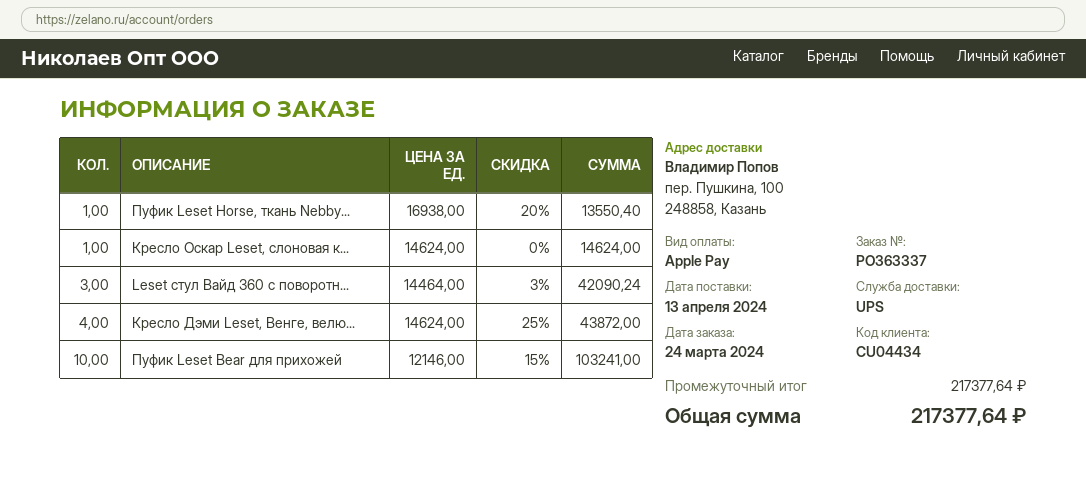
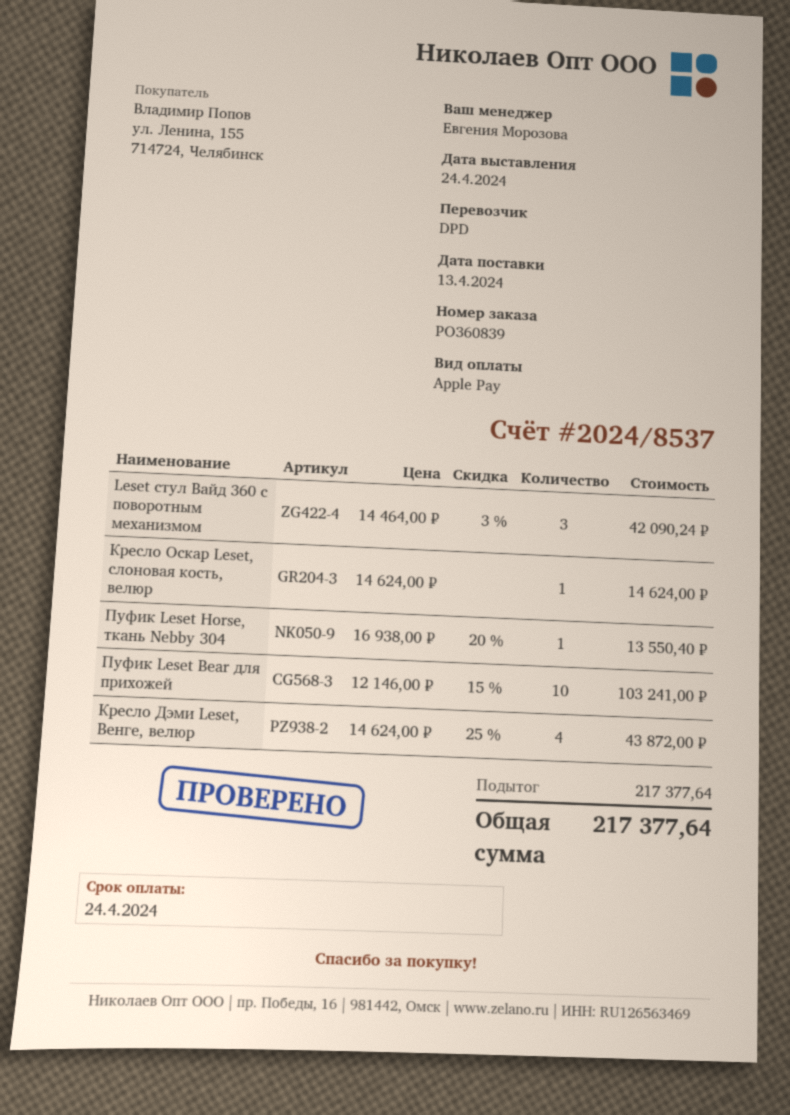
order number: PO363337 -> PO360839
shipping method: UPS -> DPD

